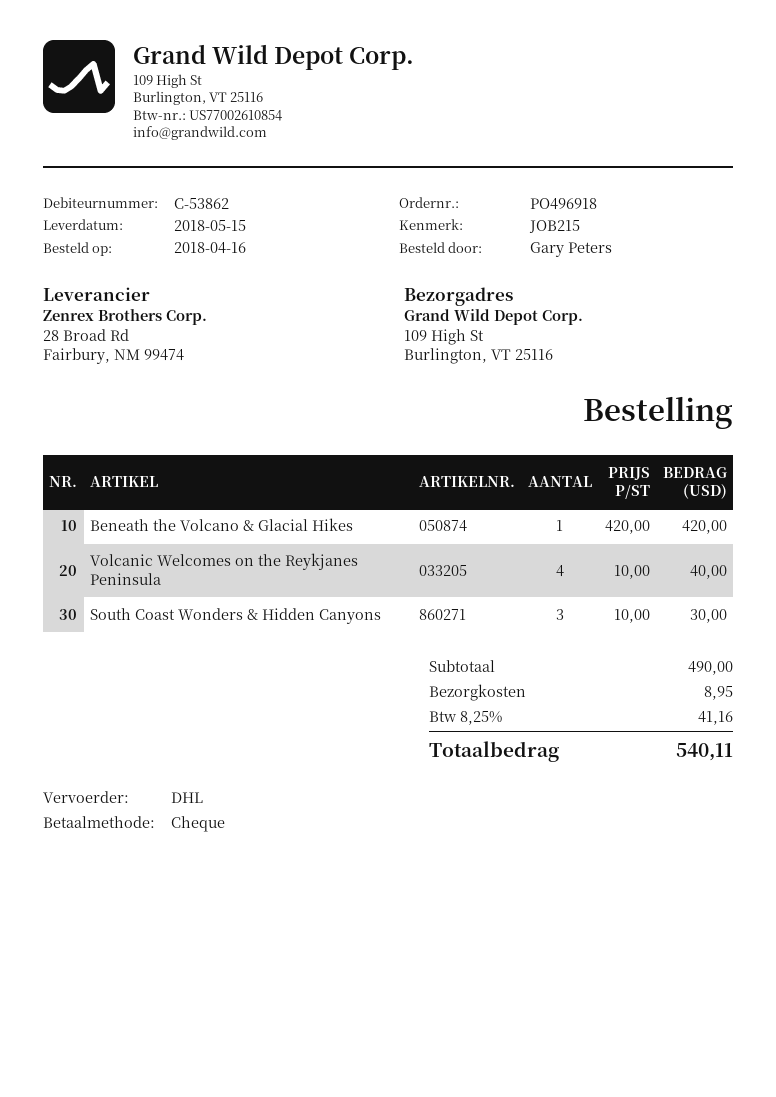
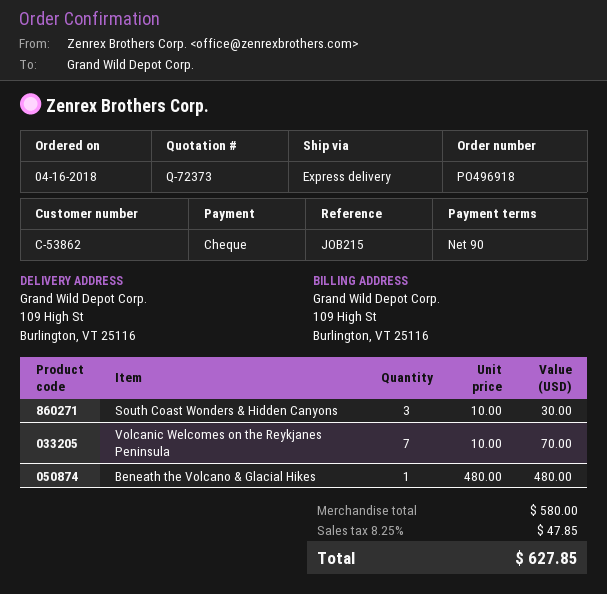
shipping method: DHL -> express
Beneath the Volcano & Glacial Hikes: 1 x 420.00 = 420.00 -> 1 x 480.00 = 480.00
Volcanic Welcomes on the Reykjanes Peninsula: 4 x 10.00 = 40.00 -> 7 x 10.00 = 70.00
subtotal: 490.00 -> 580.00
shipping: 8.95 -> none
tax: 8.25% = 41.16 -> 8.25% = 47.85
total: 540.11 -> 627.85

